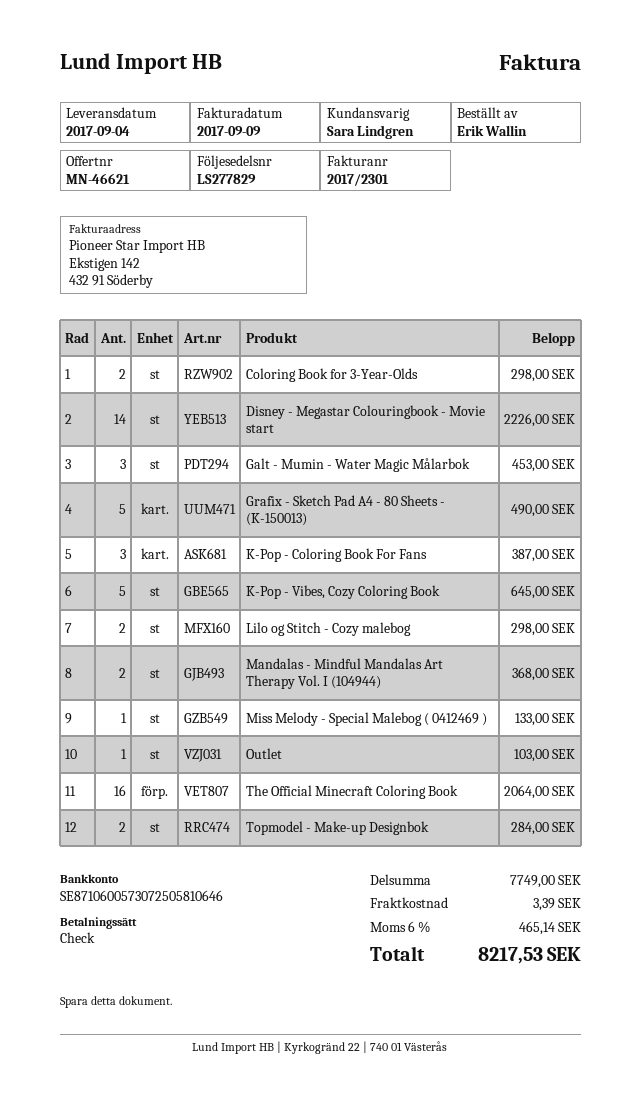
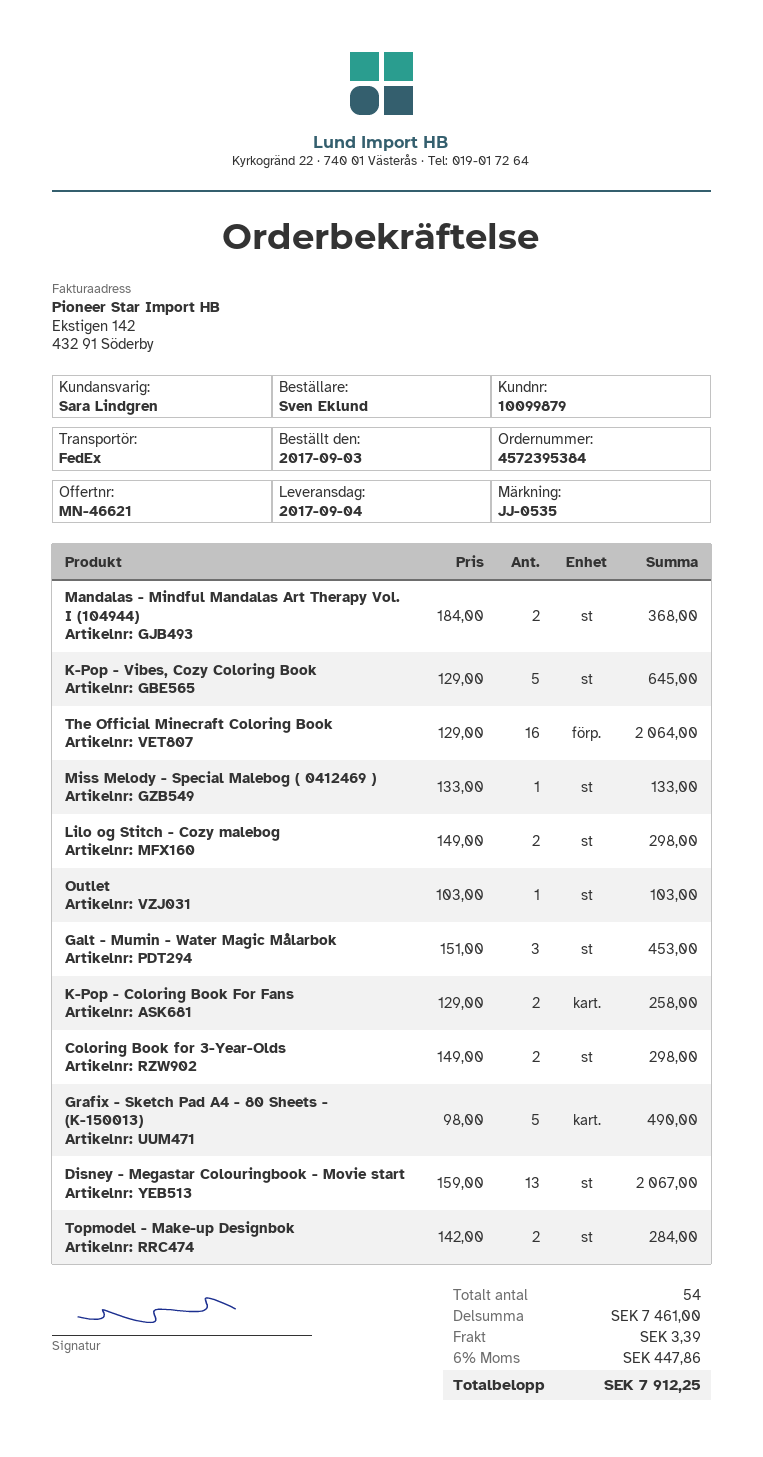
ordered by: Erik Wallin -> Sven Eklund
Disney - Megastar Colouringbook - Movie start: 14 for 2226.00 -> 13 for 2067.00
K-Pop - Coloring Book For Fans: 3 for 387.00 -> 2 for 258.00
subtotal: 7749.00 -> 7461.00
tax: 6% = 465.14 -> 6% = 447.86
total: 8217.53 -> 7912.25

